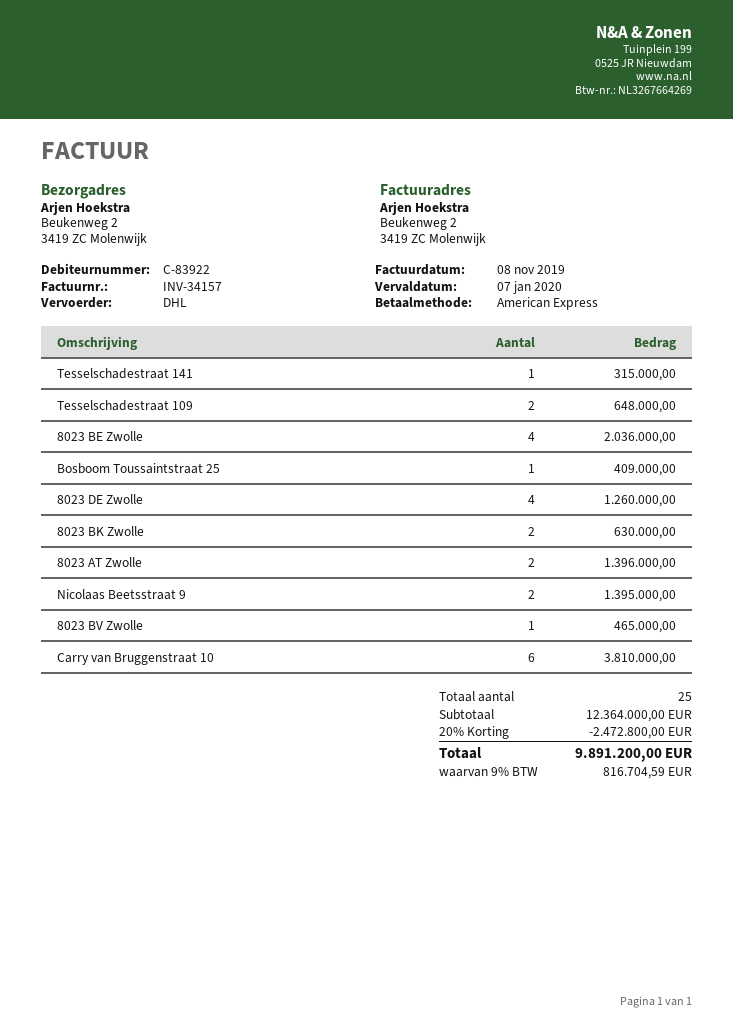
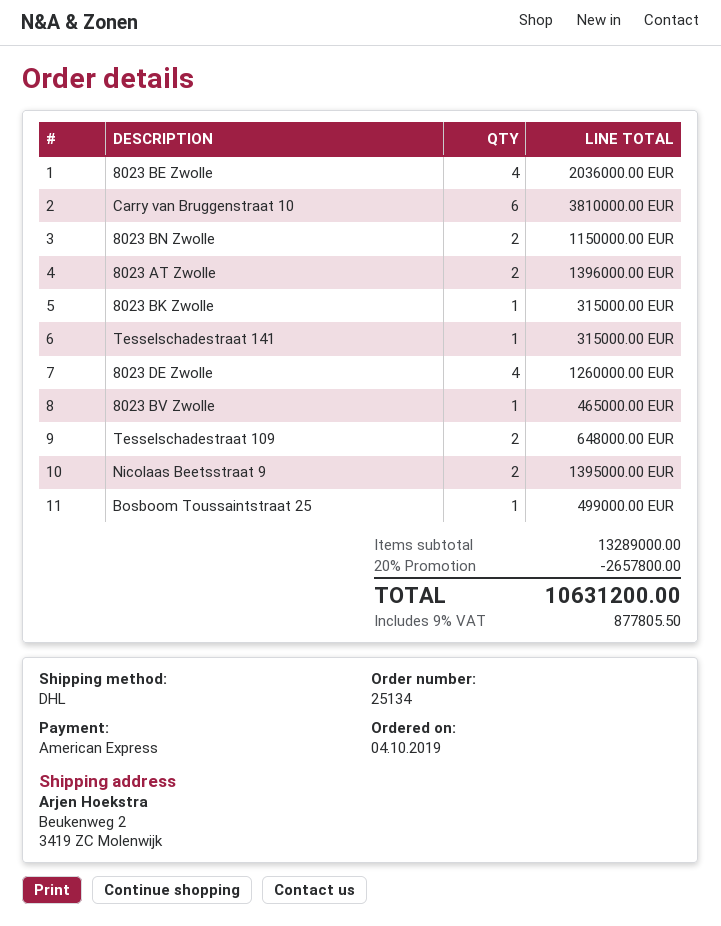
Bosboom Toussaintstraat 25: 1 for 409000.00 -> 1 for 499000.00
8023 BK Zwolle: 2 for 630000.00 -> 1 for 315000.00
8023 BN Zwolle: none -> 2 for 1150000.00
subtotal: 12364000.00 -> 13289000.00
discount: 20% = 2472800.00 -> 20% = 2657800.00
tax: 9% = 816704.59 -> 9% = 877805.50
total: 9891200.00 -> 10631200.00

